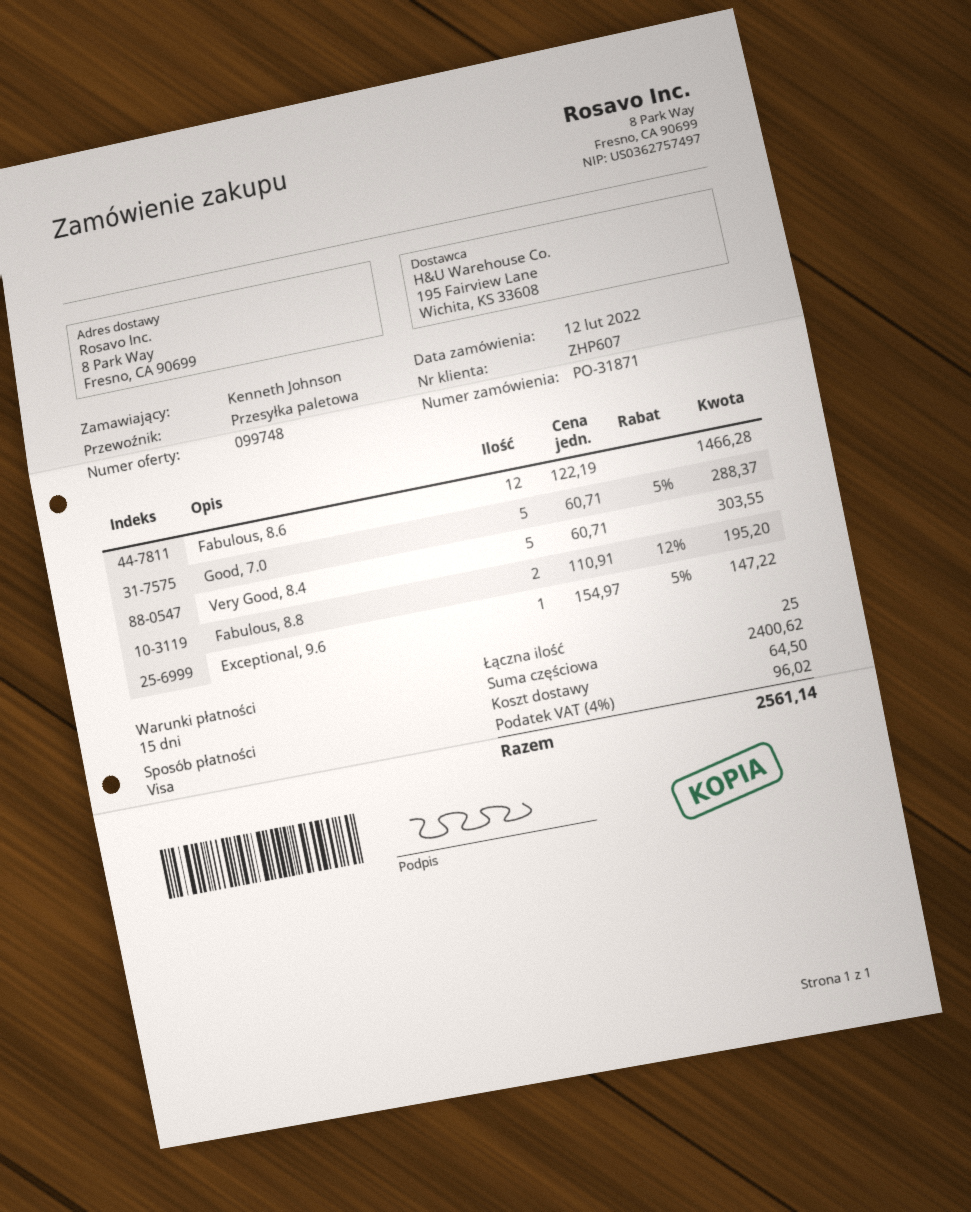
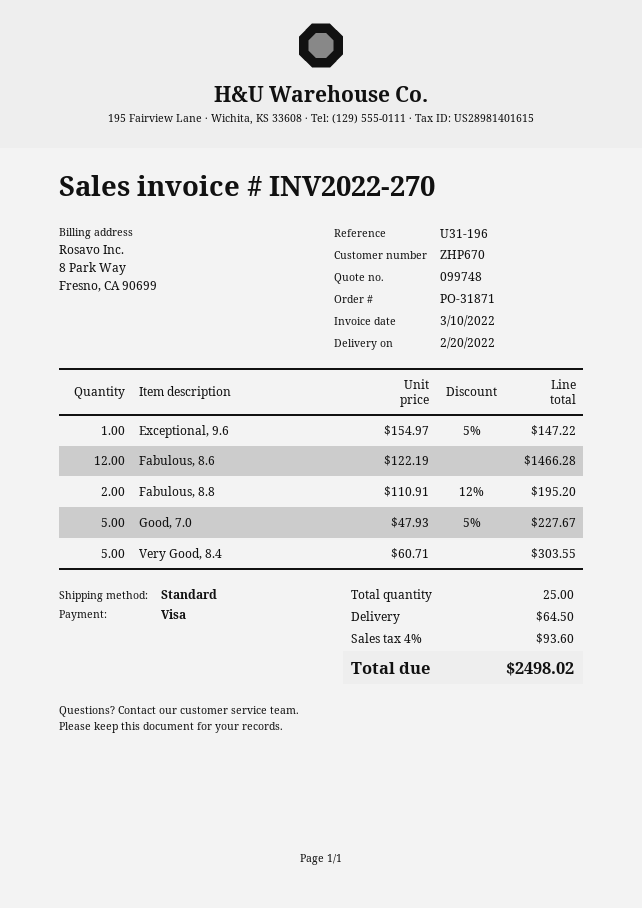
customer number: ZHP607 -> ZHP670
shipping method: pallet freight -> standard
Good, 7.0: 5 x 60.71 - 5% = 288.37 -> 5 x 47.93 - 5% = 227.67
tax: 4% = 96.02 -> 4% = 93.60
total: 2561.14 -> 2498.02

